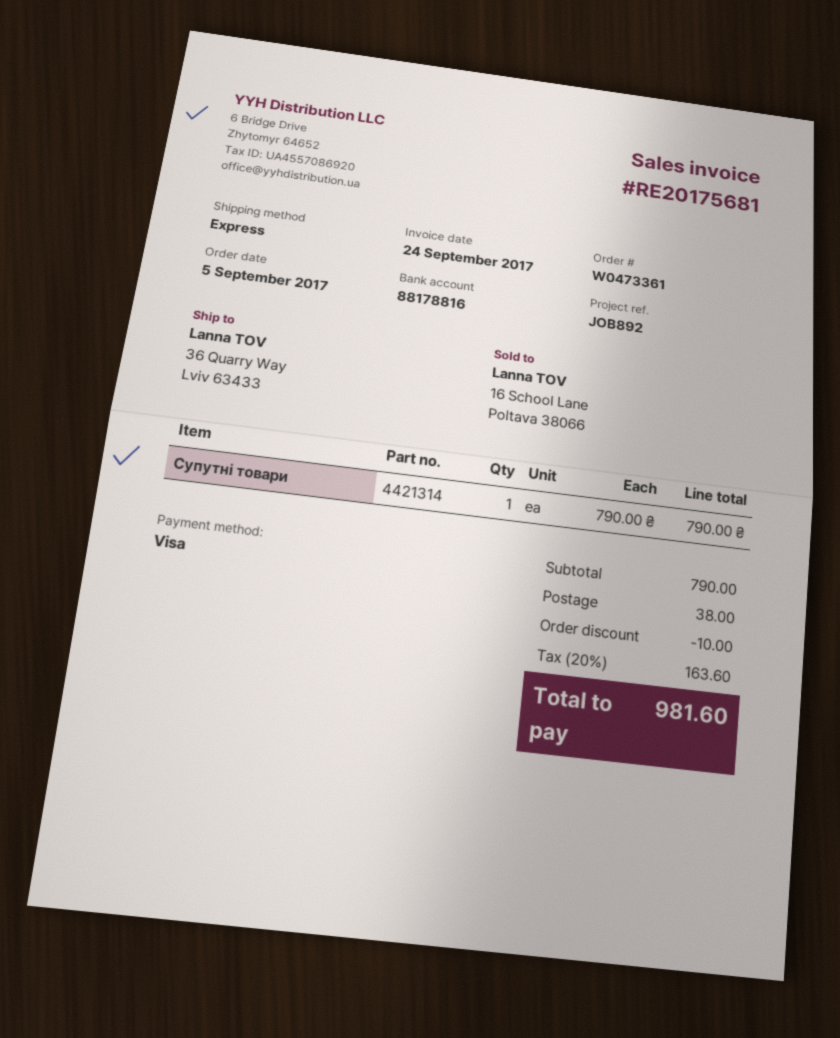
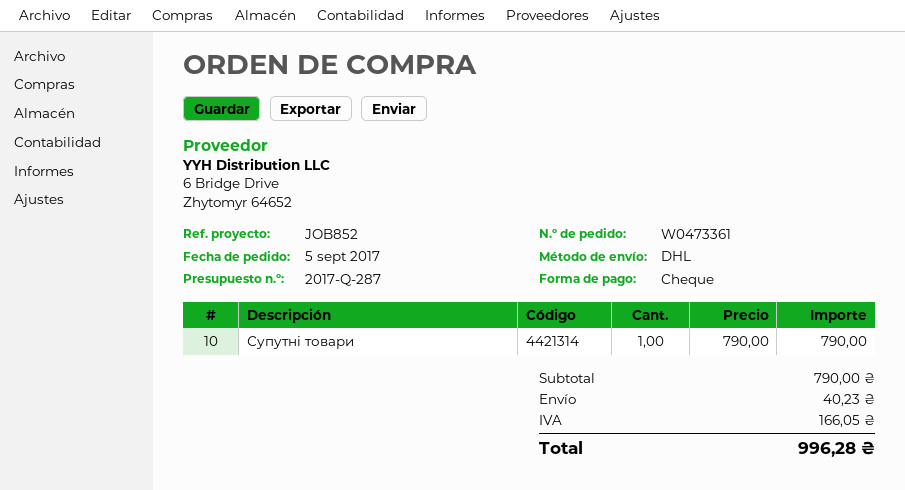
reference: JOB892 -> JOB852
payment method: Visa -> cheque
shipping method: express -> DHL
discount: 10.00 -> none
shipping: 38.00 -> 40.23
tax: 163.60 -> 166.05
total: 981.60 -> 996.28

